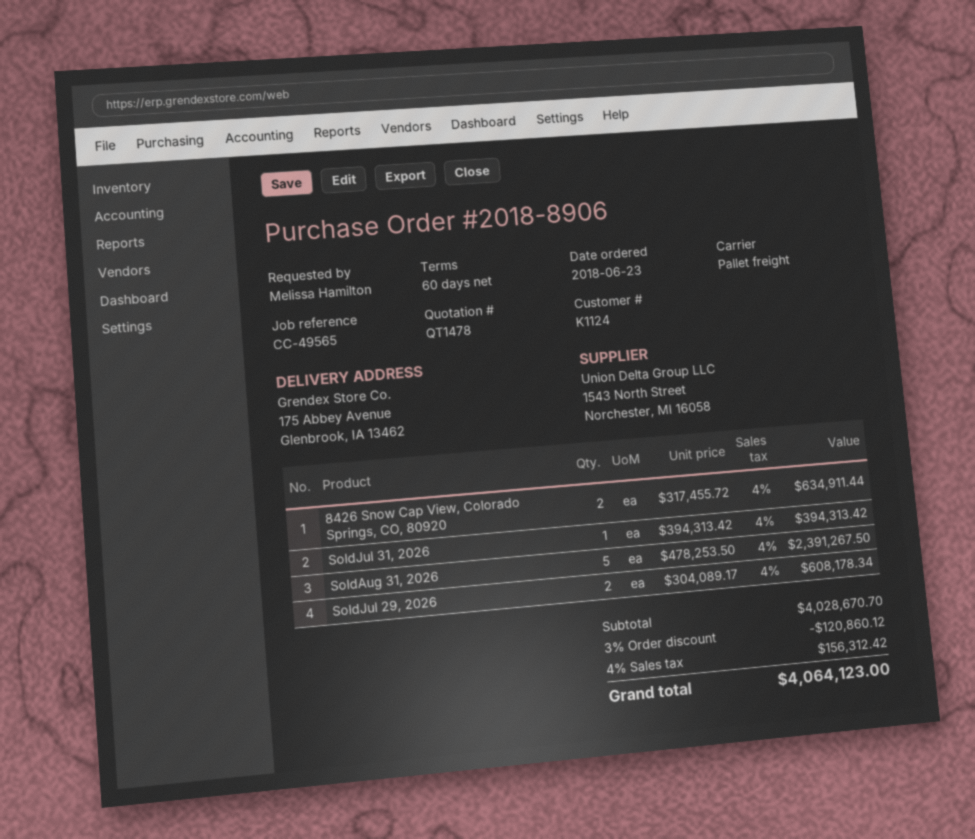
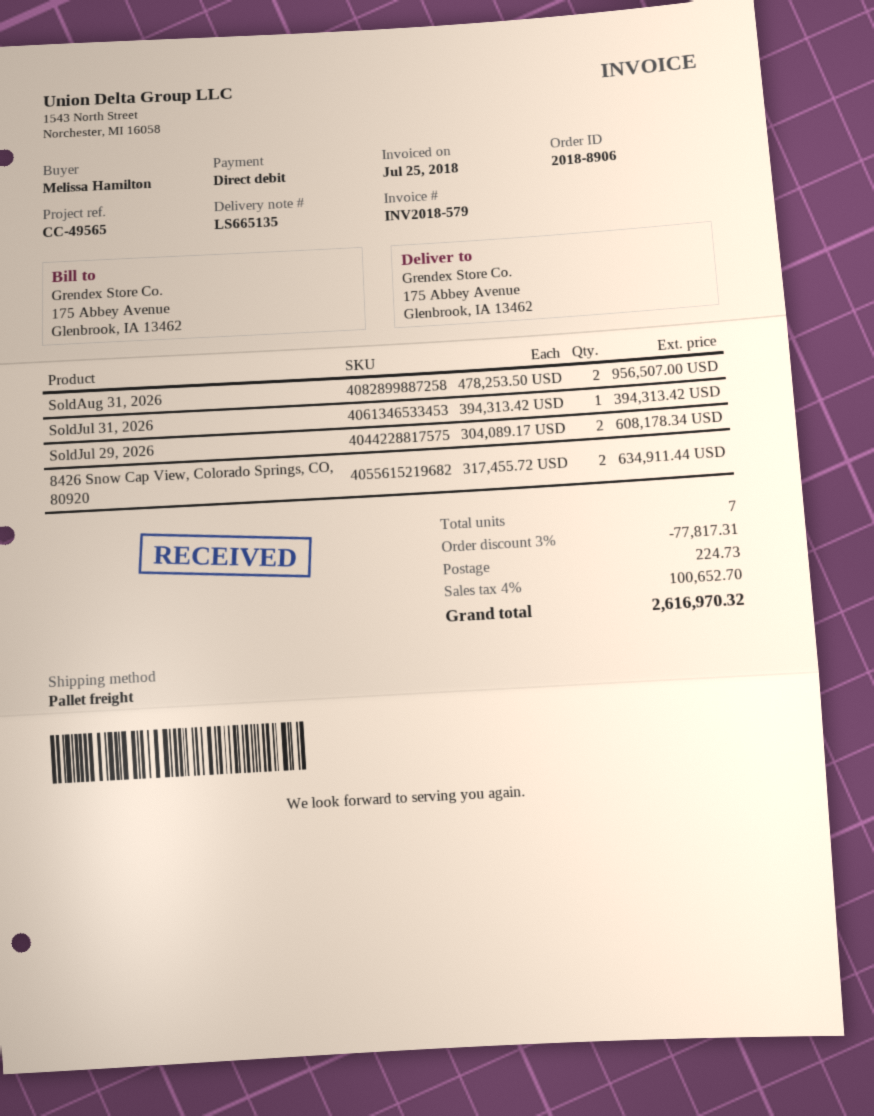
SoldAug 31, 2026: 5 x 478253.50 = 2391267.50 -> 2 x 478253.50 = 956507.00
discount: 3% = 120860.12 -> 3% = 77817.31
shipping: none -> 224.73
tax: 4% = 156312.42 -> 4% = 100652.70
total: 4064123.00 -> 2616970.32

